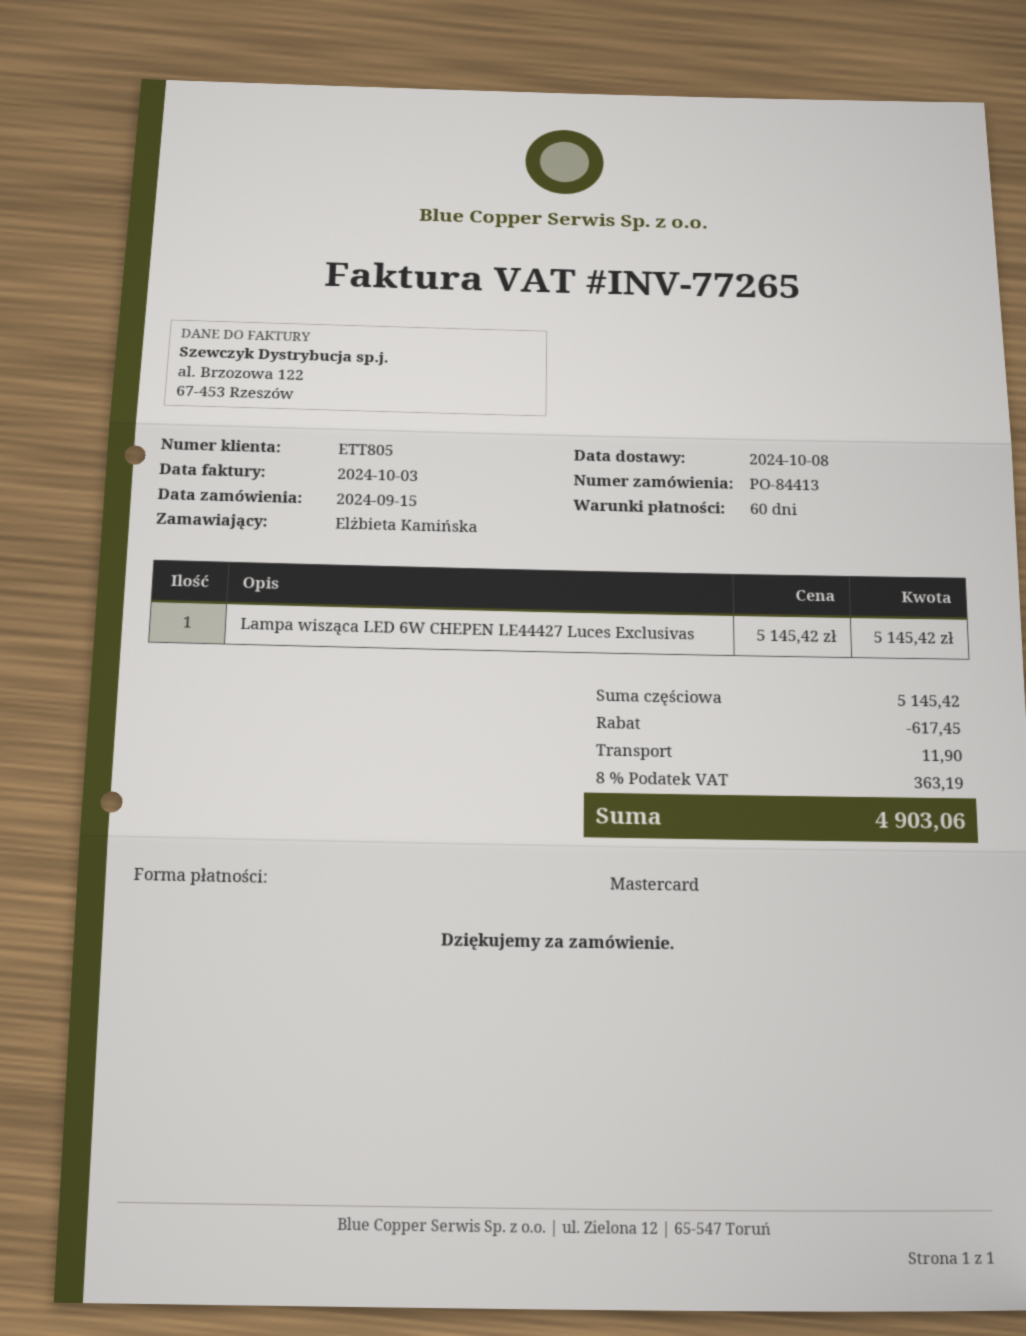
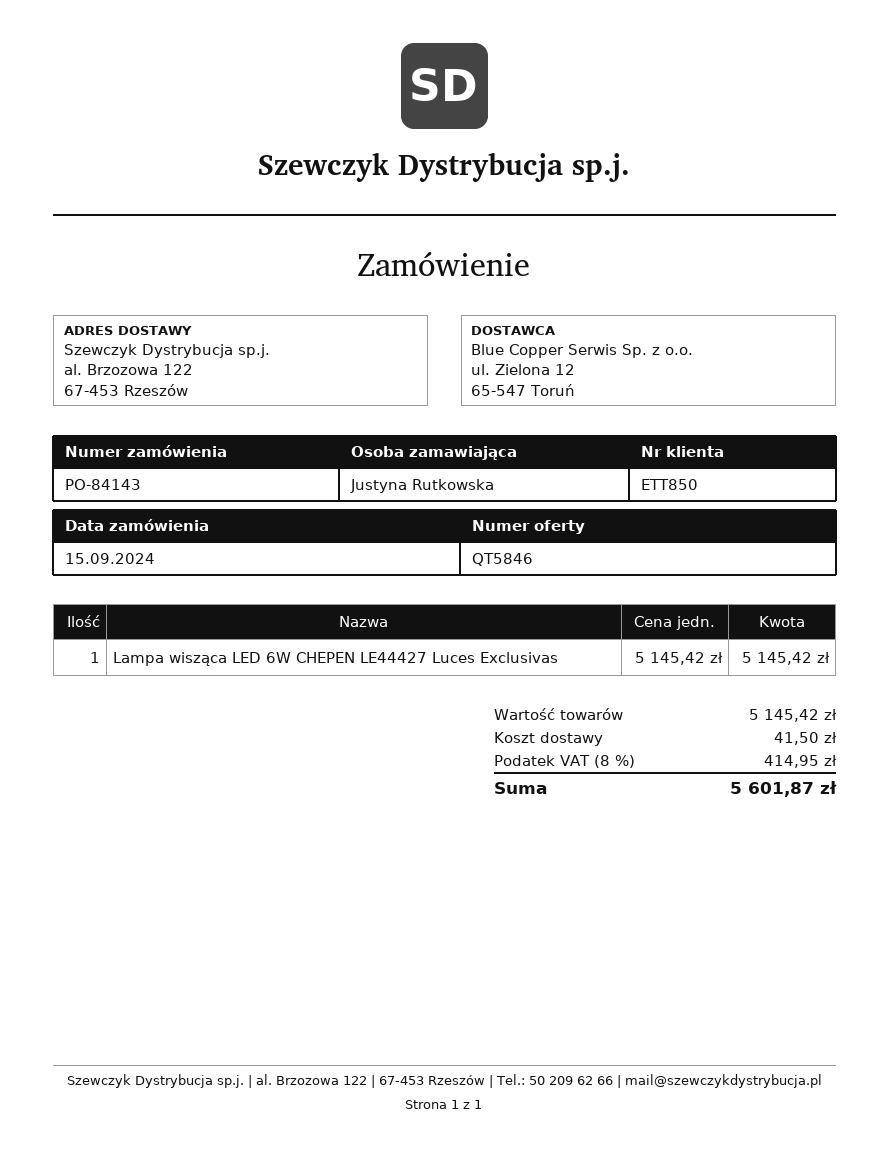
order number: PO-84413 -> PO-84143
customer number: ETT805 -> ETT850
ordered by: Elżbieta Kamińska -> Justyna Rutkowska
discount: 617.45 -> none
shipping: 11.90 -> 41.50
tax: 8% = 363.19 -> 8% = 414.95
total: 4903.06 -> 5601.87

